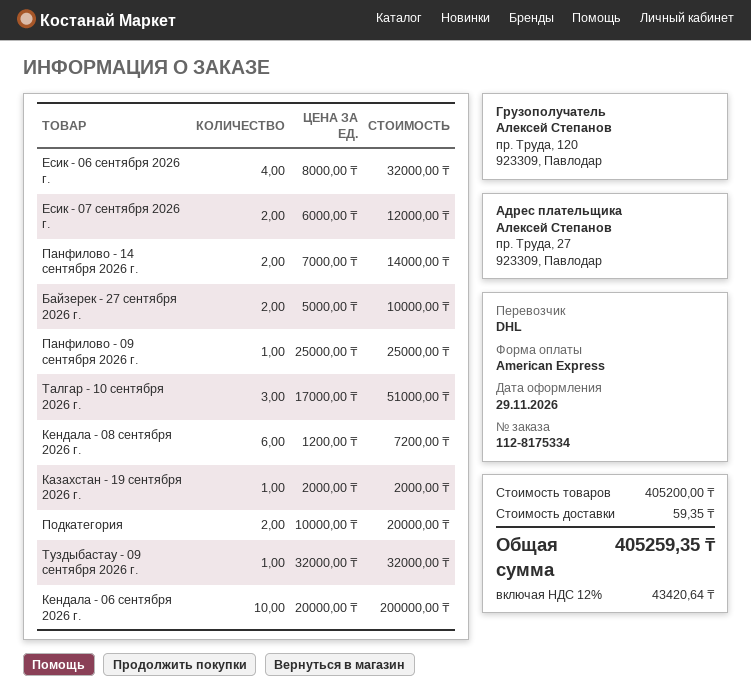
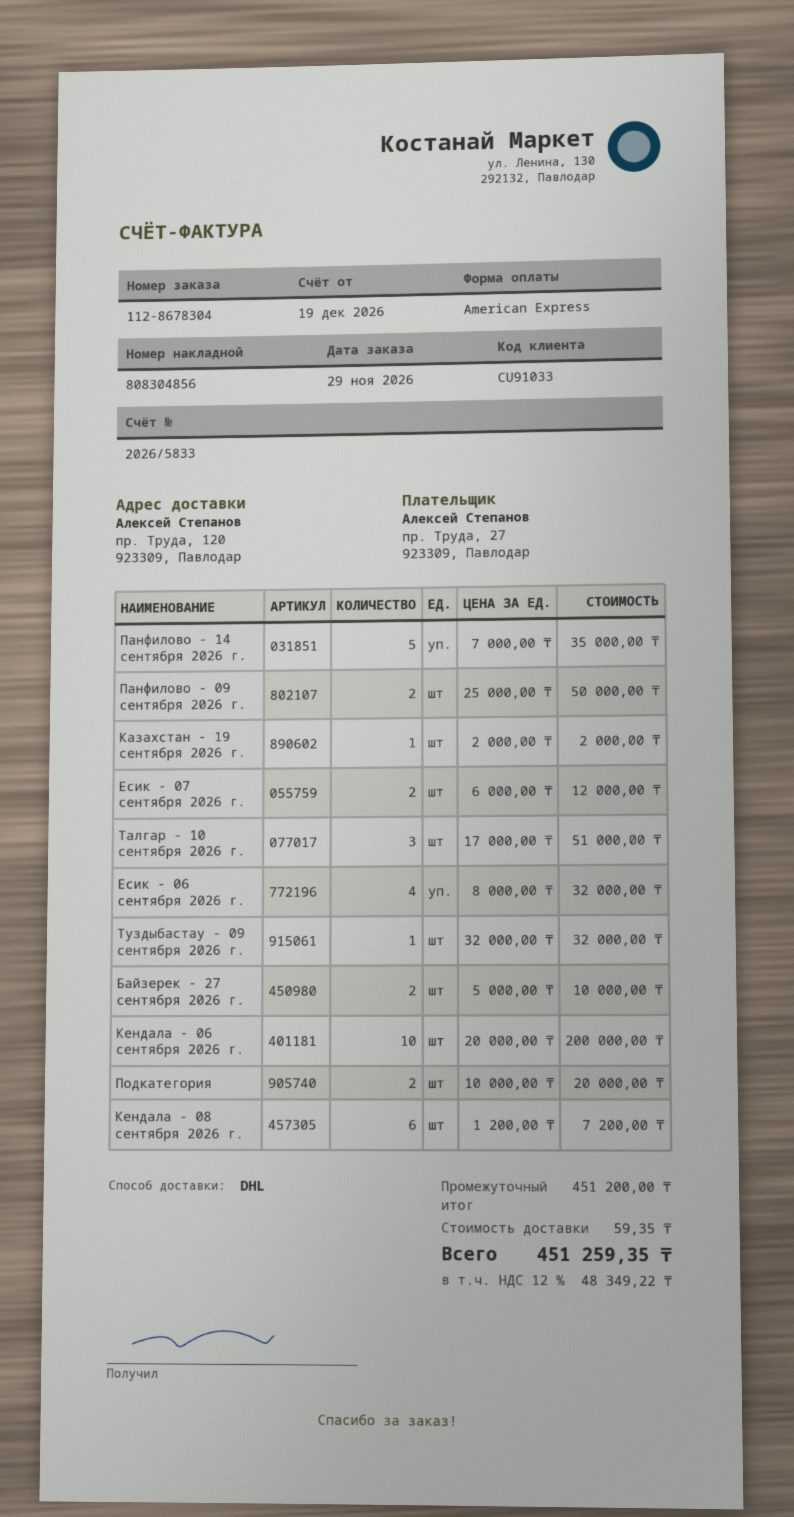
order number: 112-8175334 -> 112-8678304
Панфилово - 14 сентября 2026 г.: 2 x 7000.00 = 14000.00 -> 5 x 7000.00 = 35000.00
Панфилово - 09 сентября 2026 г.: 1 x 25000.00 = 25000.00 -> 2 x 25000.00 = 50000.00
subtotal: 405200.00 -> 451200.00
tax: 12% = 43420.64 -> 12% = 48349.22
total: 405259.35 -> 451259.35

